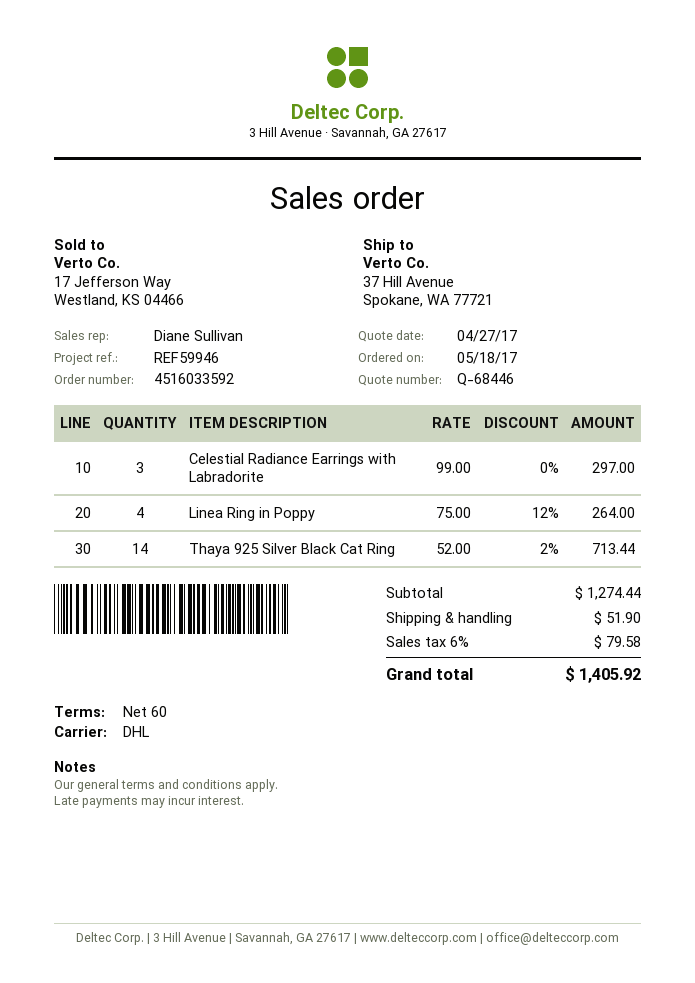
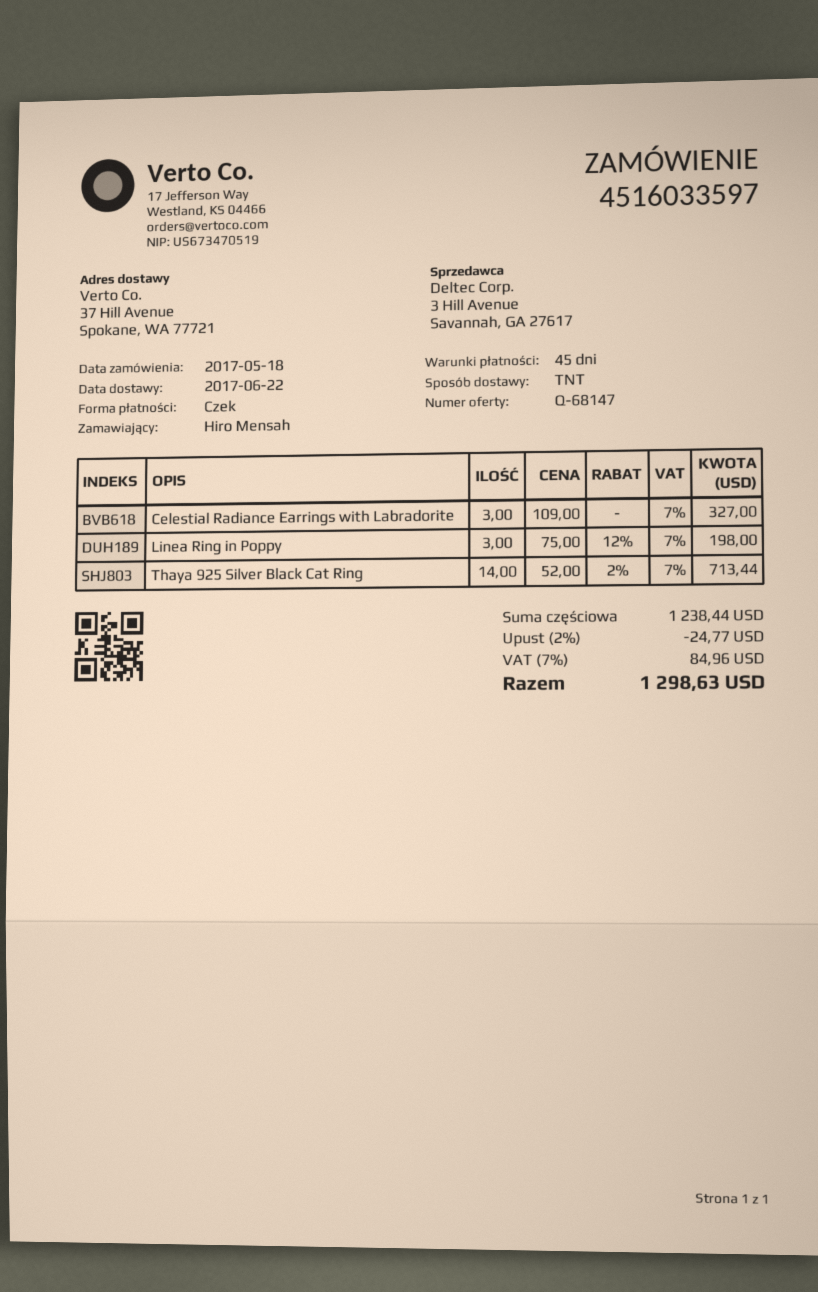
quote number: Q-68446 -> Q-68147
order number: 4516033592 -> 4516033597
payment terms: 60 days -> 45 days
shipping method: DHL -> TNT
Celestial Radiance Earrings with Labradorite: 3 x 99.00 = 297.00 -> 3 x 109.00 = 327.00
Linea Ring in Poppy: 4 x 75.00 - 12% = 264.00 -> 3 x 75.00 - 12% = 198.00
subtotal: 1274.44 -> 1238.44
discount: none -> 2% = 24.77
shipping: 51.90 -> none
tax: 6% = 79.58 -> 7% = 84.96
total: 1405.92 -> 1298.63

